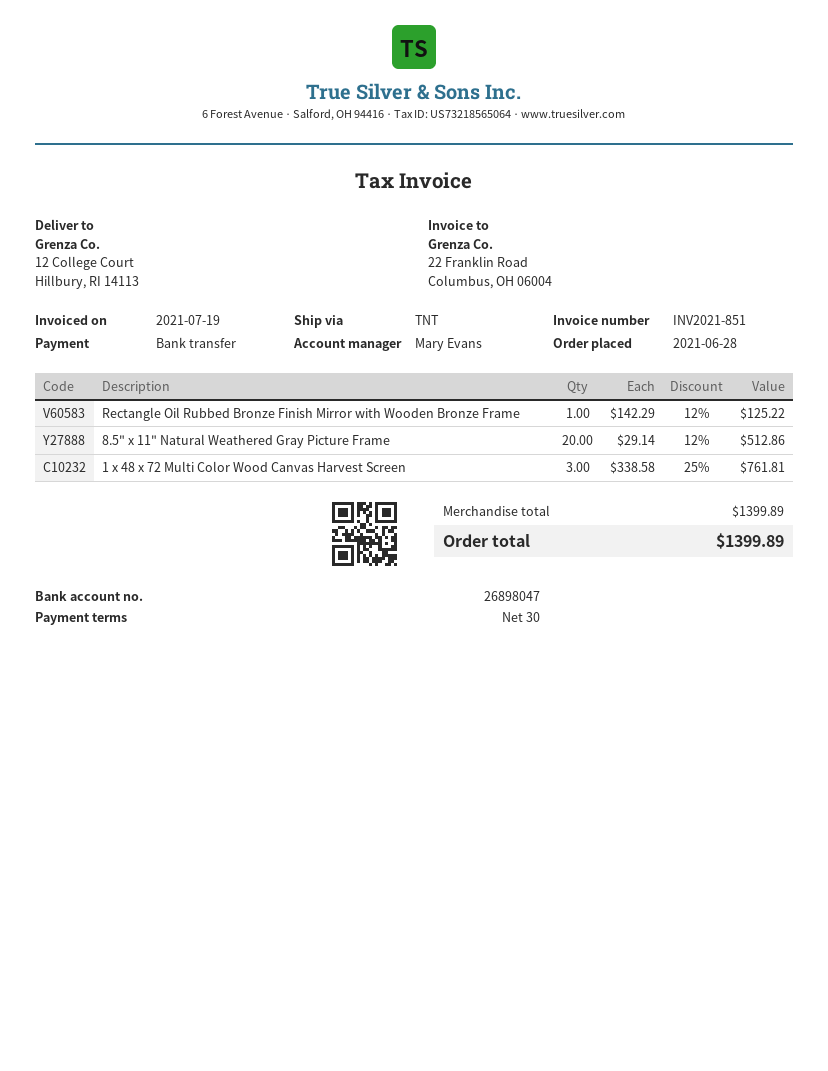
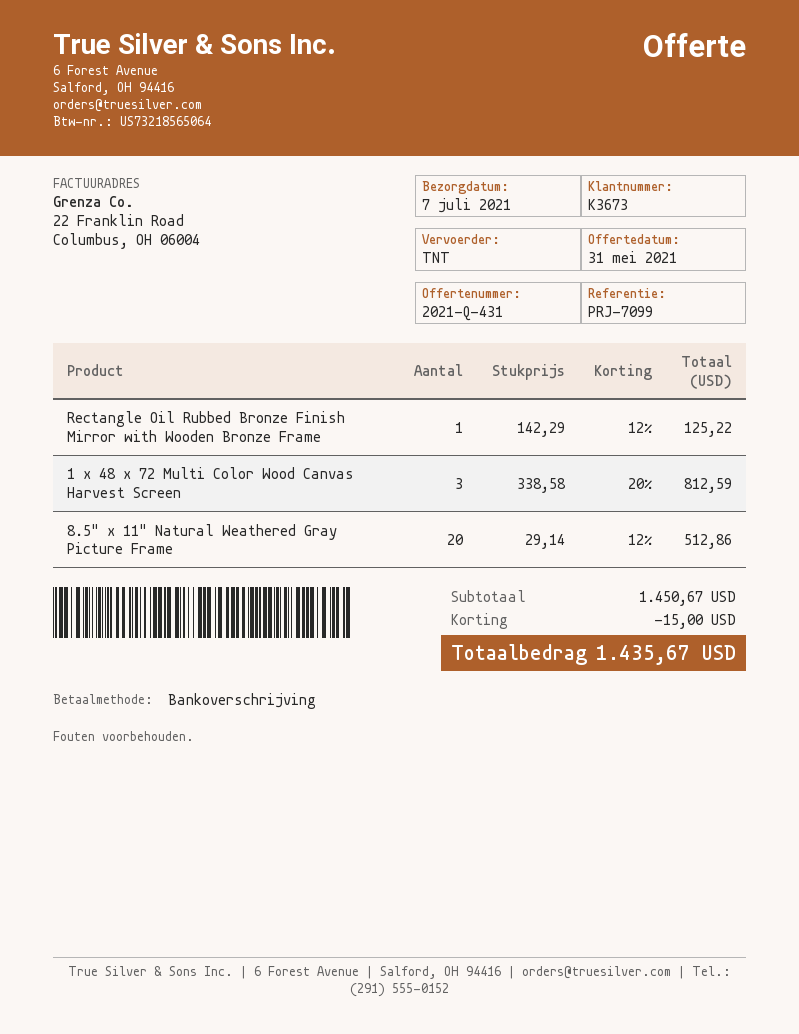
1 x 48 x 72 Multi Color Wood Canvas Harvest Screen: 3 x 338.58 - 25% = 761.81 -> 3 x 338.58 - 20% = 812.59
subtotal: 1399.89 -> 1450.67
discount: none -> 15.00
total: 1399.89 -> 1435.67

